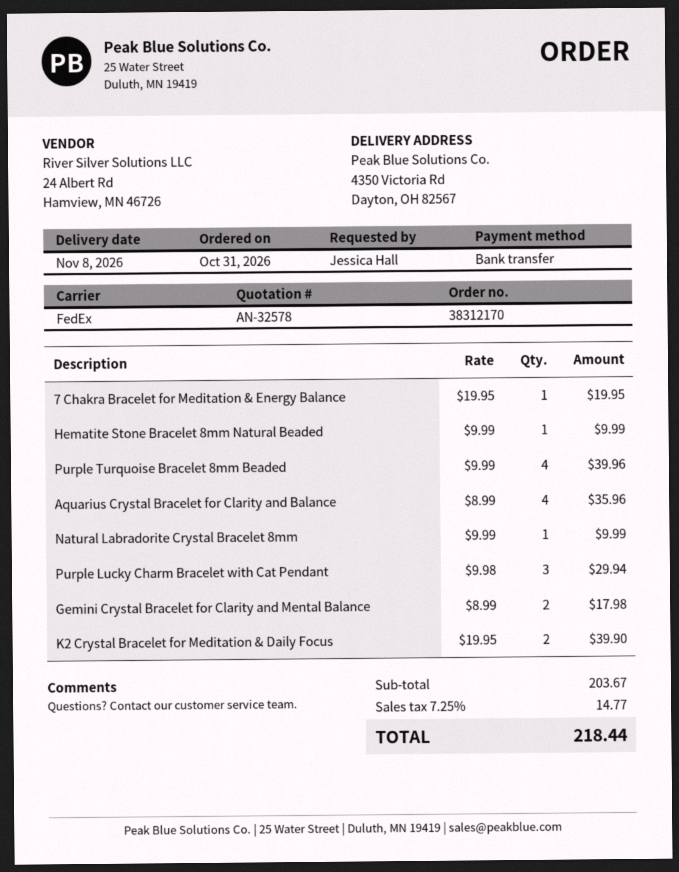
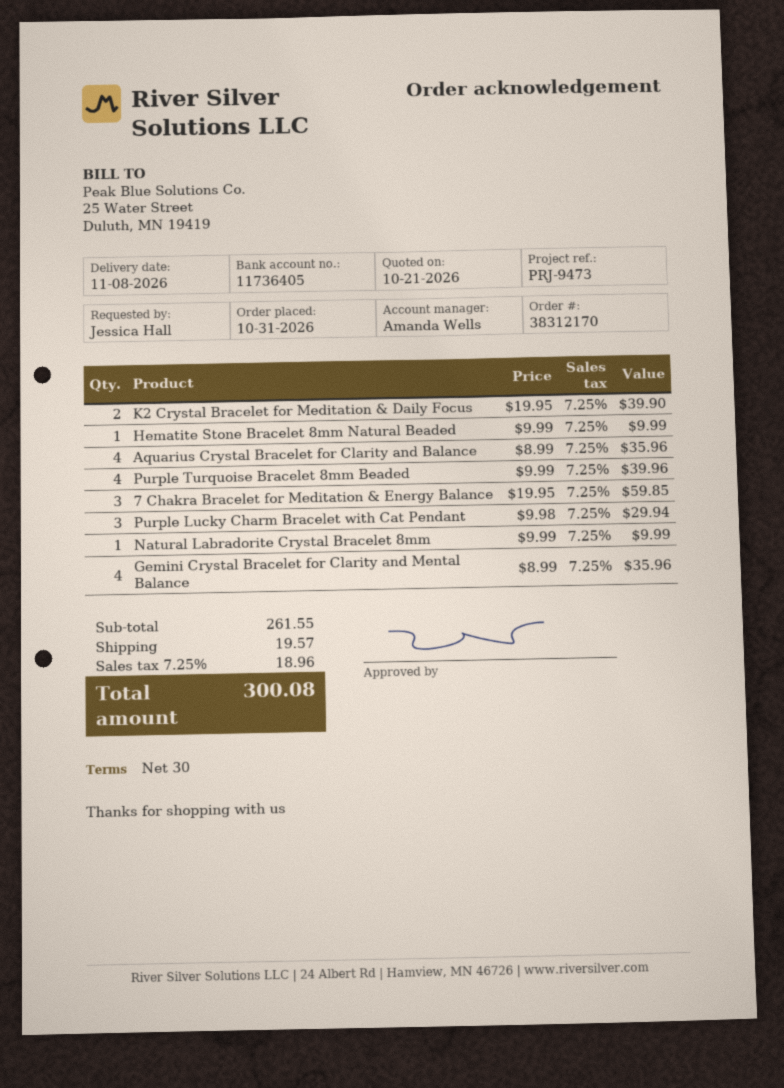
7 Chakra Bracelet for Meditation & Energy Balance: 1 x 19.95 = 19.95 -> 3 x 19.95 = 59.85
Gemini Crystal Bracelet for Clarity and Mental Balance: 2 x 8.99 = 17.98 -> 4 x 8.99 = 35.96
subtotal: 203.67 -> 261.55
shipping: none -> 19.57
tax: 7.25% = 14.77 -> 7.25% = 18.96
total: 218.44 -> 300.08

